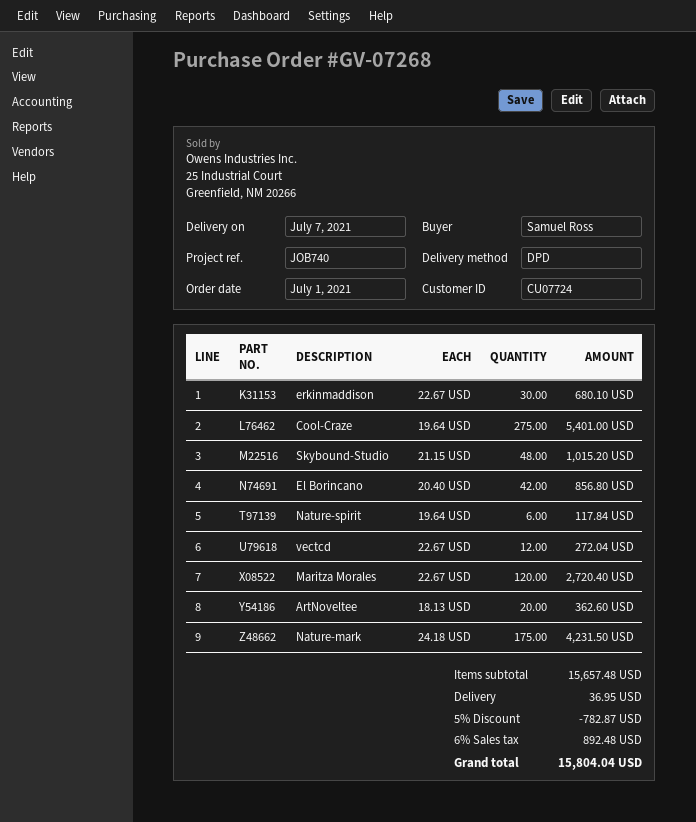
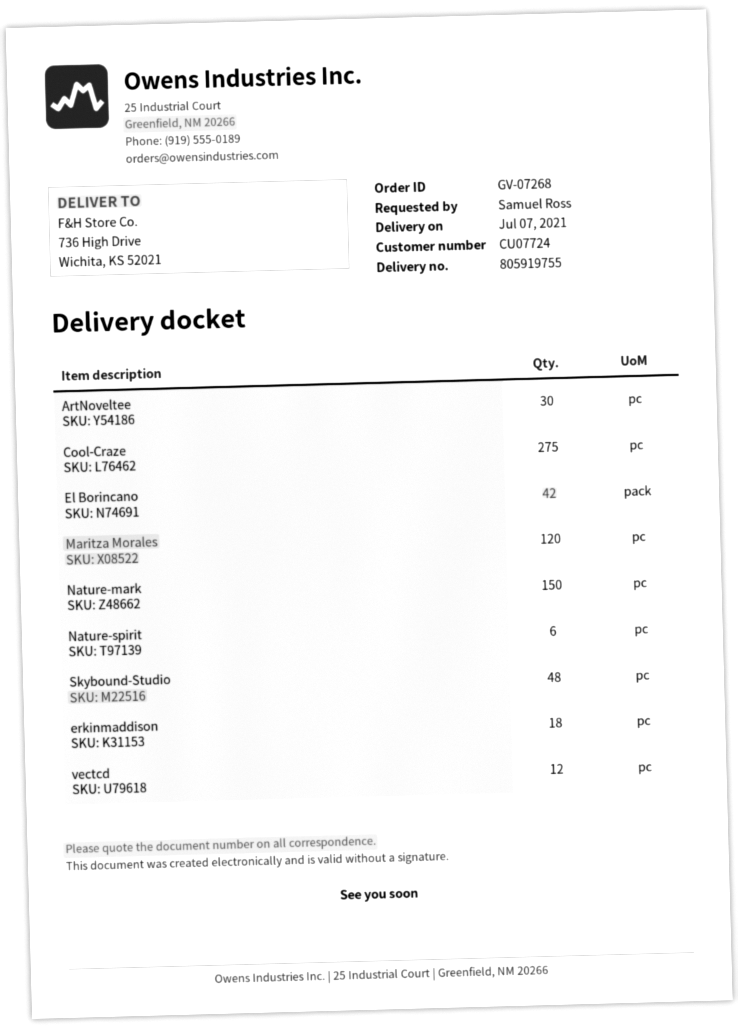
erkinmaddison: 30 -> 18
ArtNoveltee: 20 -> 30
Nature-mark: 175 -> 150

